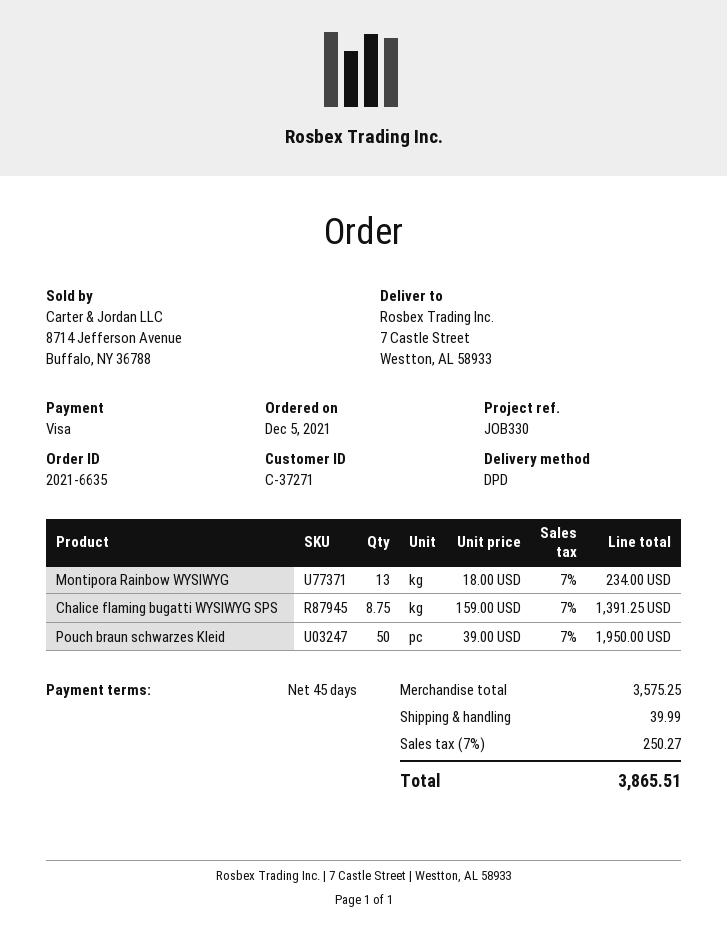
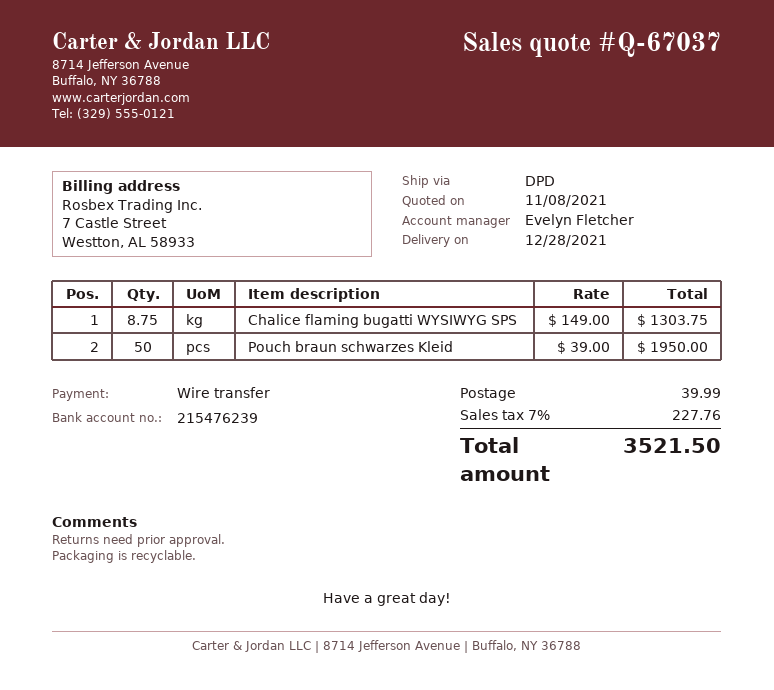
payment method: Visa -> bank transfer
Montipora Rainbow WYSIWYG: 13 x 18.00 = 234.00 -> none
Chalice flaming bugatti WYSIWYG SPS: 8.75 x 159.00 = 1391.25 -> 8.75 x 149.00 = 1303.75
tax: 7% = 250.27 -> 7% = 227.76
total: 3865.51 -> 3521.50

